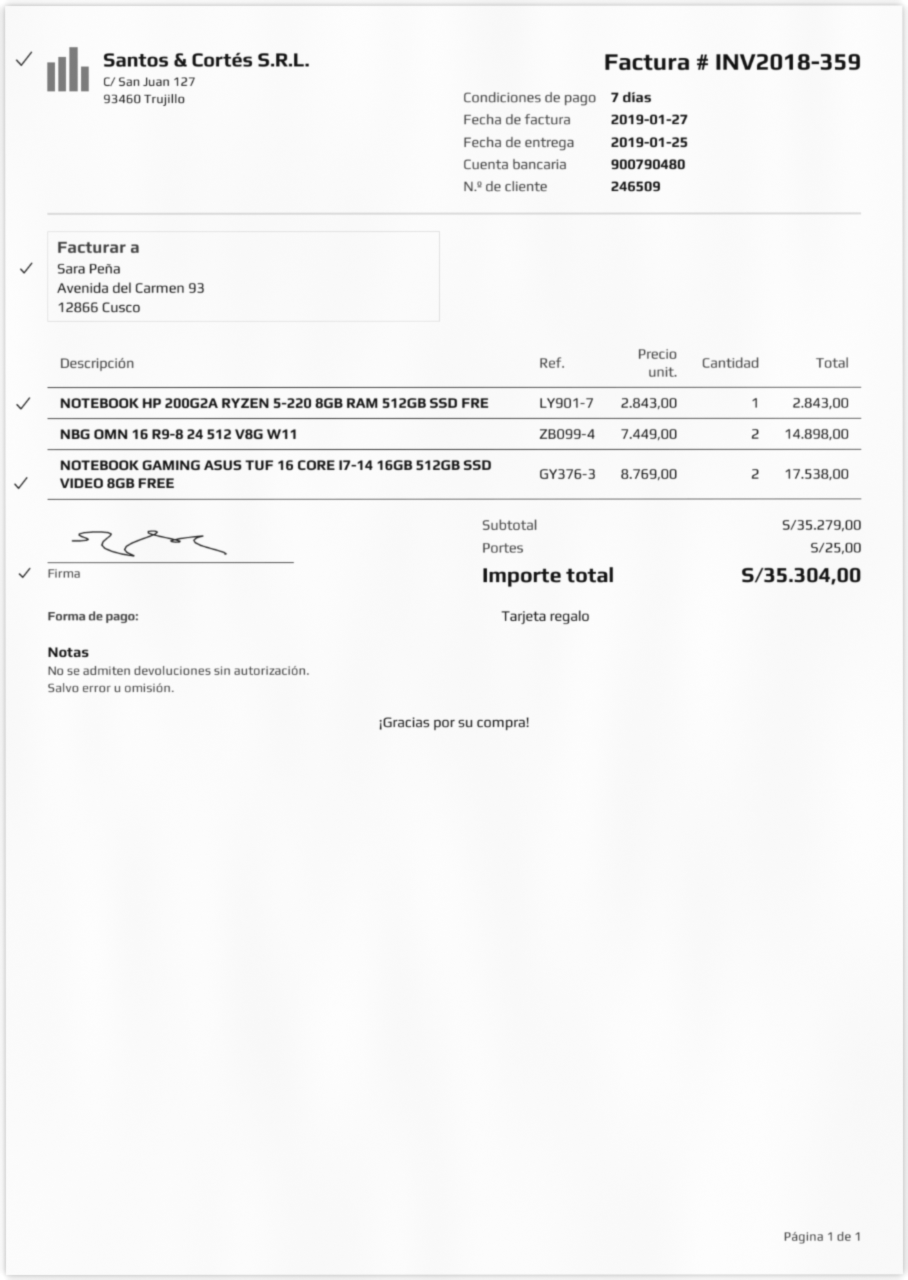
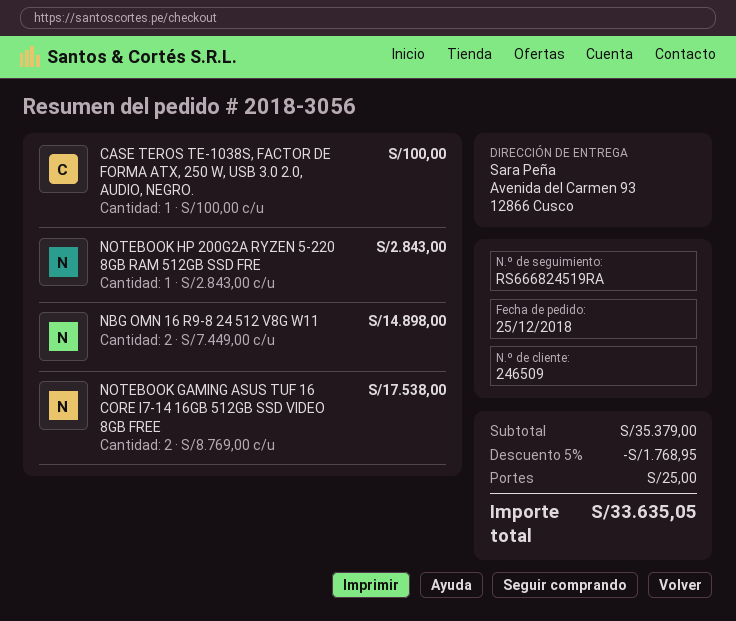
CASE TEROS TE-1038S, FACTOR DE FORMA ATX, 250 W, USB 3.0 2.0, AUDIO, NEGRO.: none -> 1 x 100.00 = 100.00
subtotal: 35279.00 -> 35379.00
discount: none -> 5% = 1768.95
total: 35304.00 -> 33635.05

